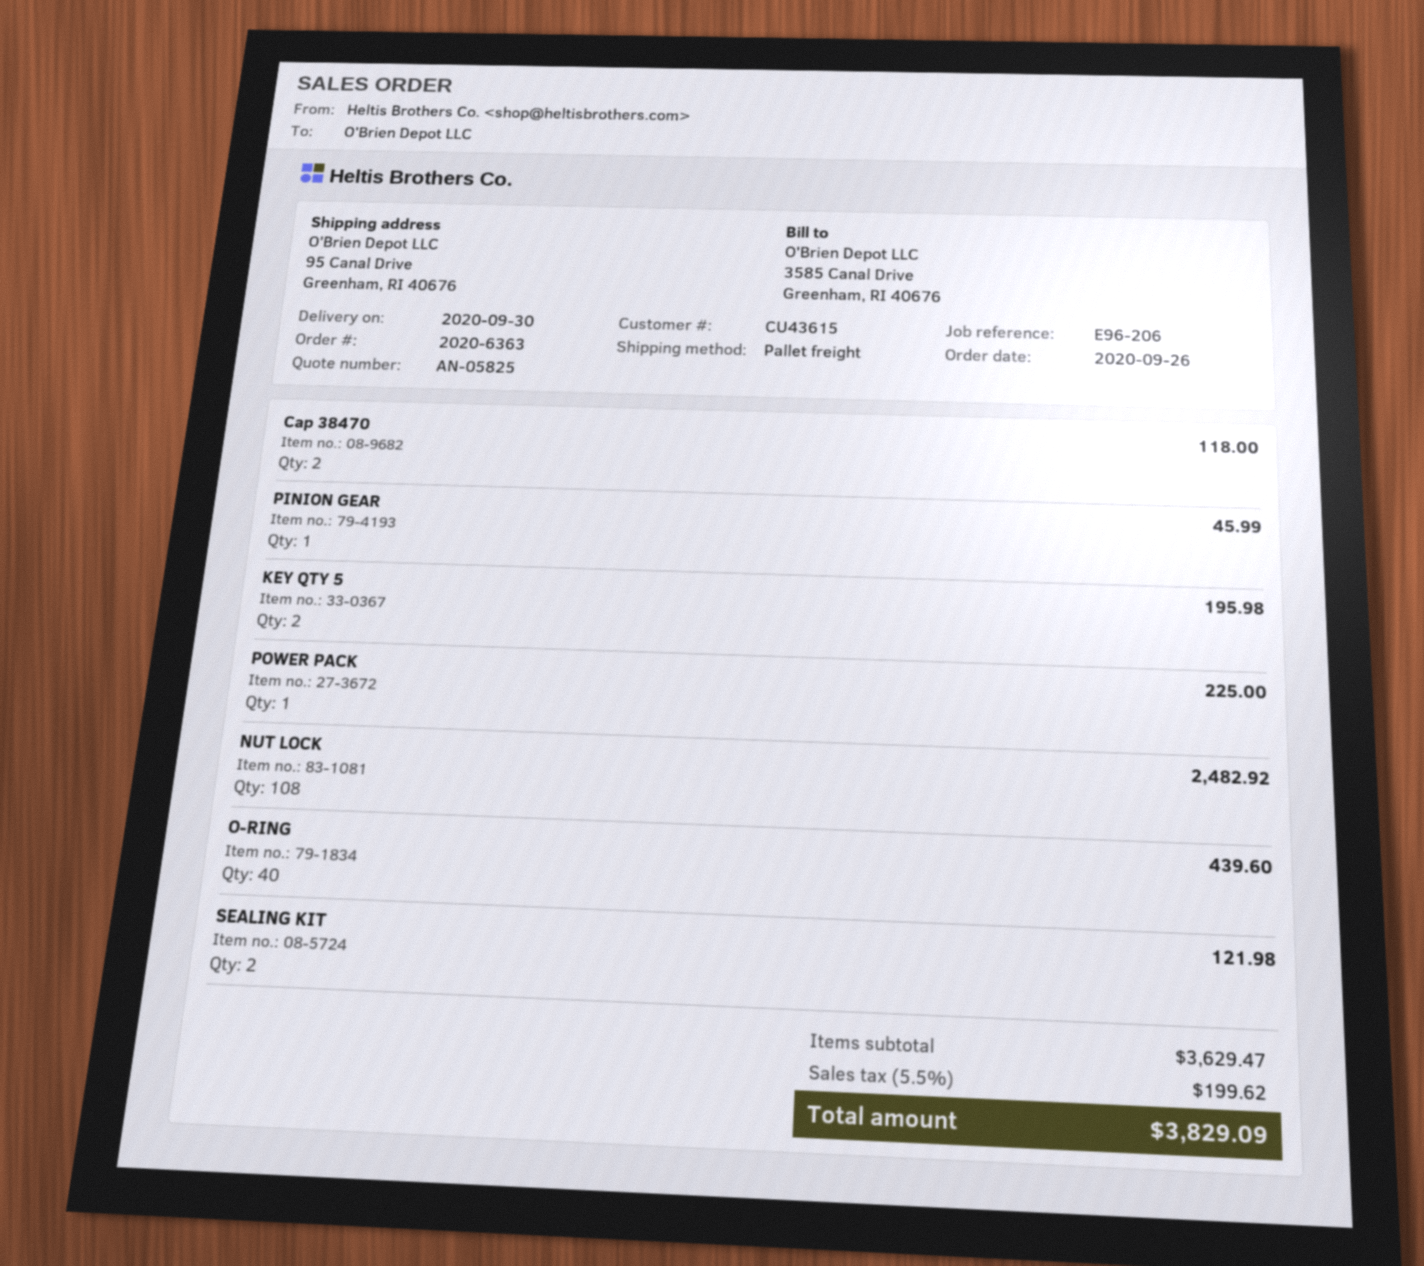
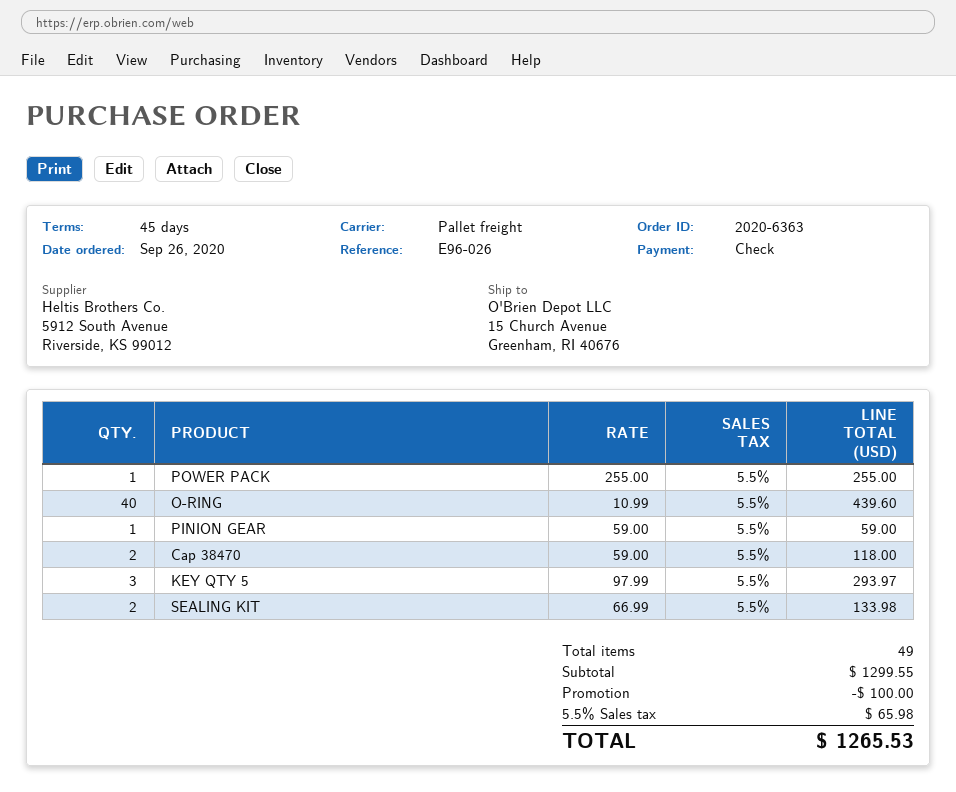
reference: E96-206 -> E96-026
ship to: 95 Canal Drive, Greenham, RI 40676 -> 15 Church Avenue, Greenham, RI 40676
PINION GEAR: 1 for 45.99 -> 1 for 59.00
KEY QTY 5: 2 for 195.98 -> 3 for 293.97
POWER PACK: 1 for 225.00 -> 1 for 255.00
NUT LOCK: 108 for 2482.92 -> none
SEALING KIT: 2 for 121.98 -> 2 for 133.98
subtotal: 3629.47 -> 1299.55
discount: none -> 100.00
tax: 5.5% = 199.62 -> 5.5% = 65.98
total: 3829.09 -> 1265.53

